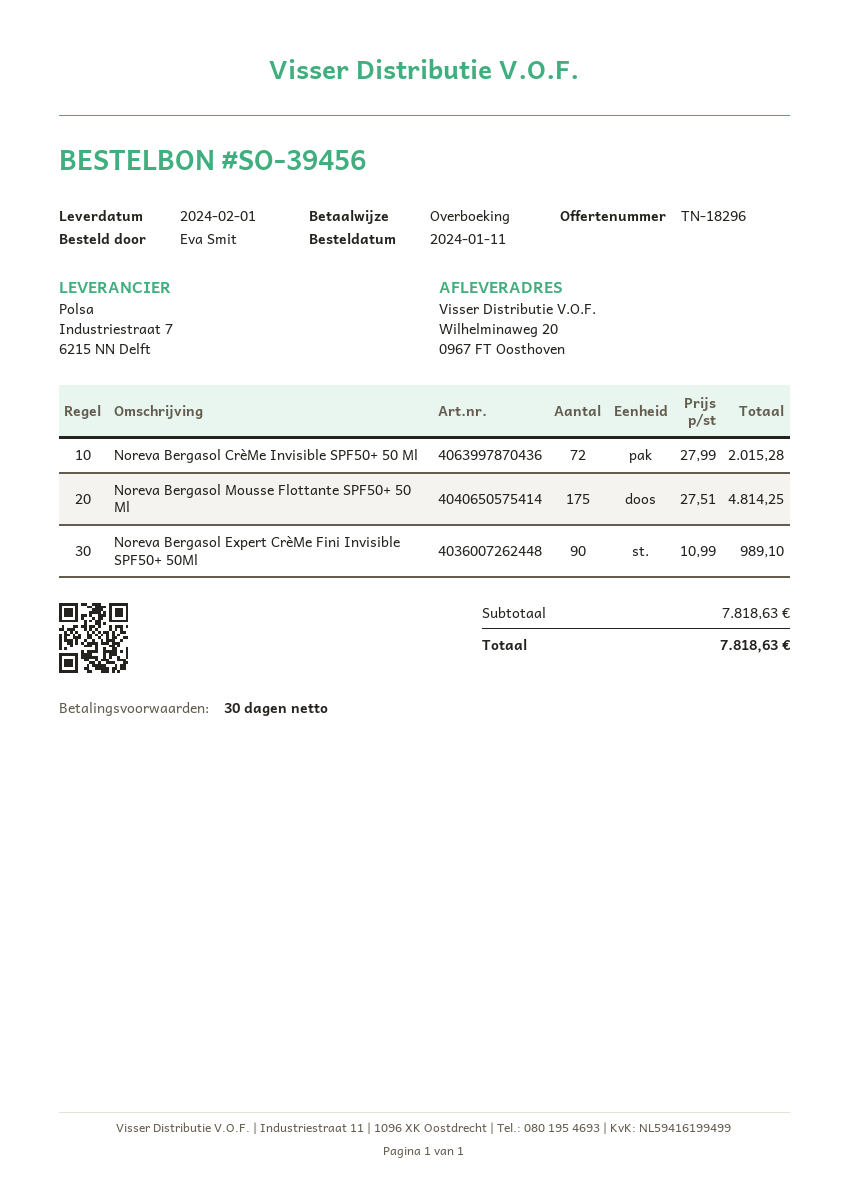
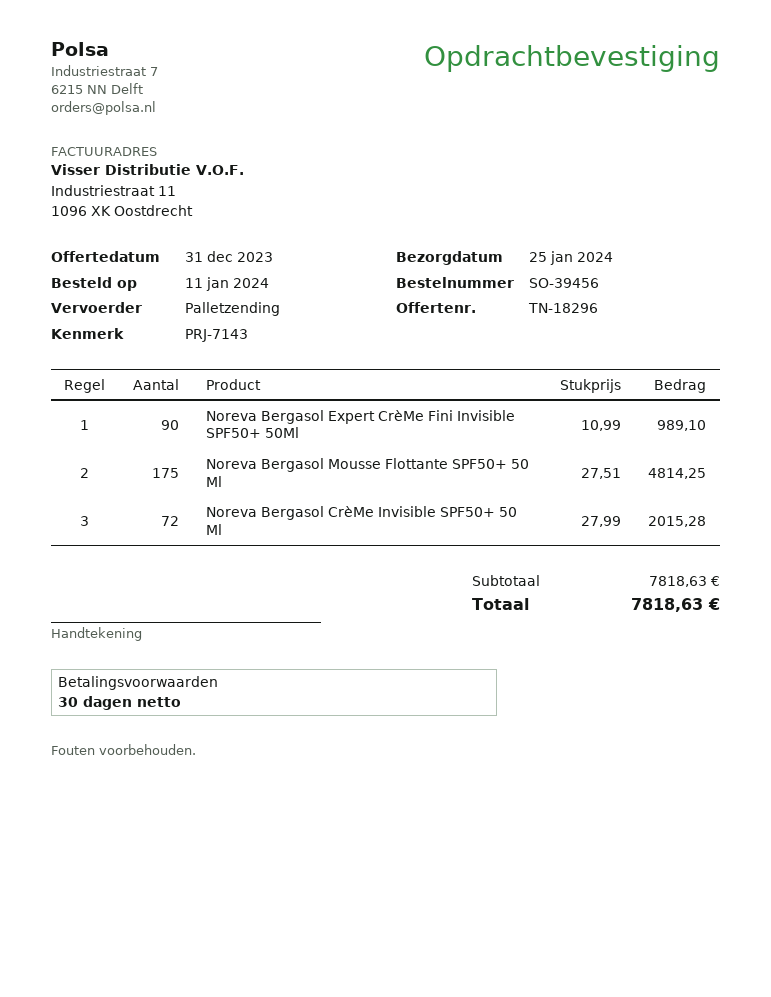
delivery date: 2024-02-01 -> 2024-01-25

